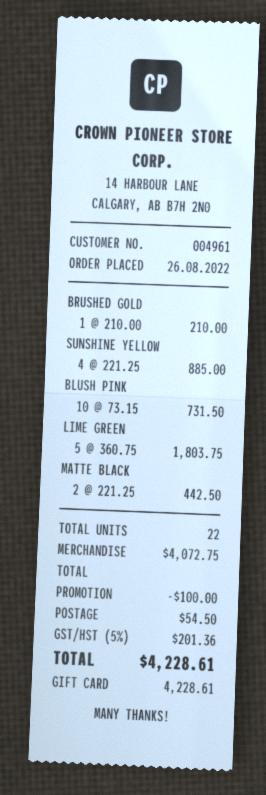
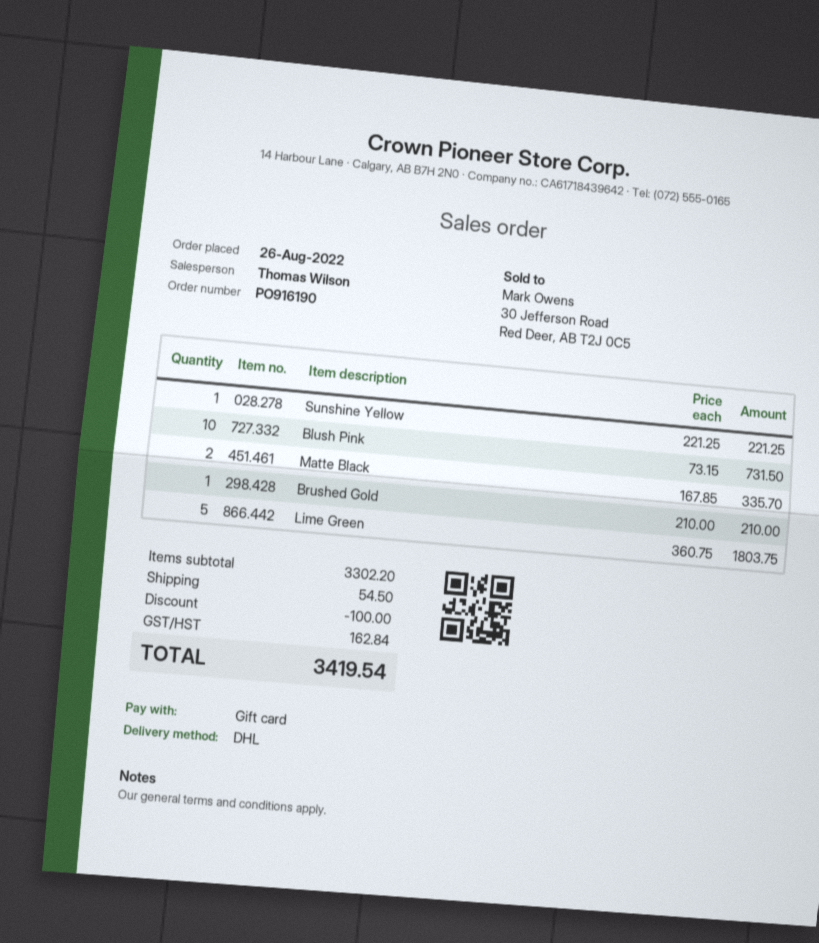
SUNSHINE YELLOW: 4 x 221.25 = 885.00 -> 1 x 221.25 = 221.25
MATTE BLACK: 2 x 221.25 = 442.50 -> 2 x 167.85 = 335.70
subtotal: 4072.75 -> 3302.20
tax: 201.36 -> 162.84
total: 4228.61 -> 3419.54

